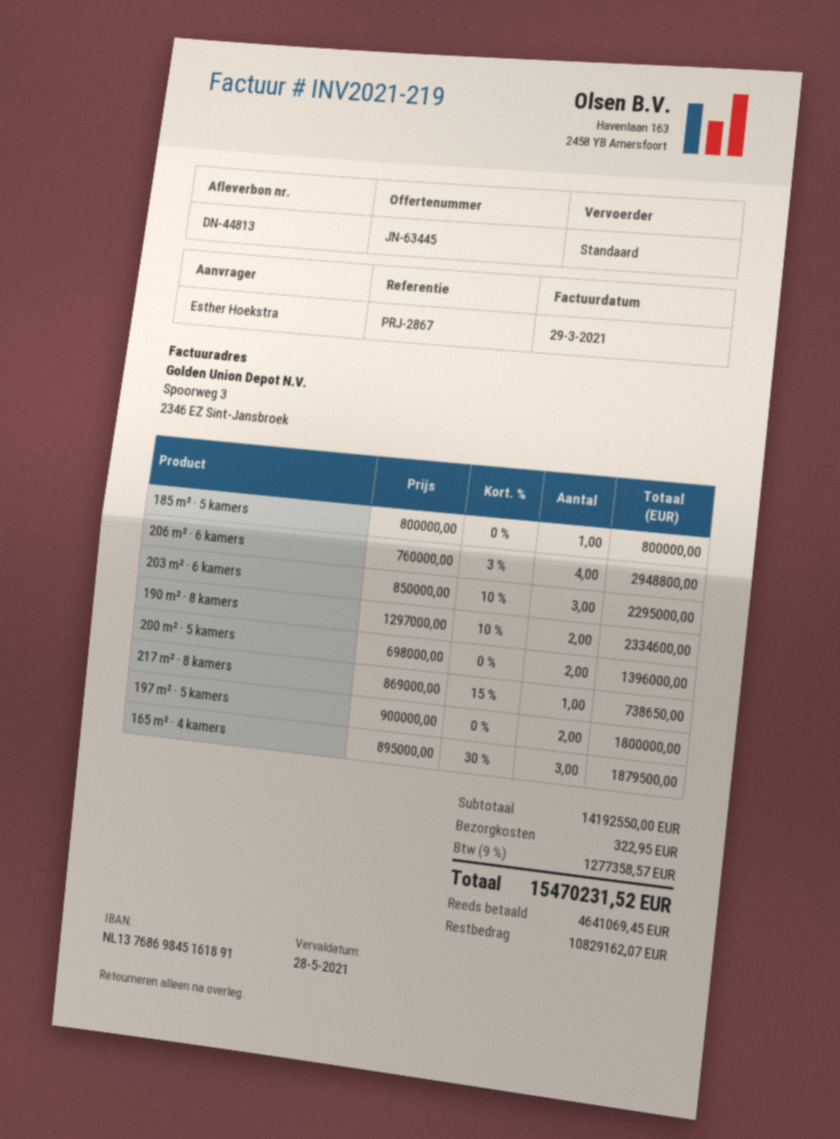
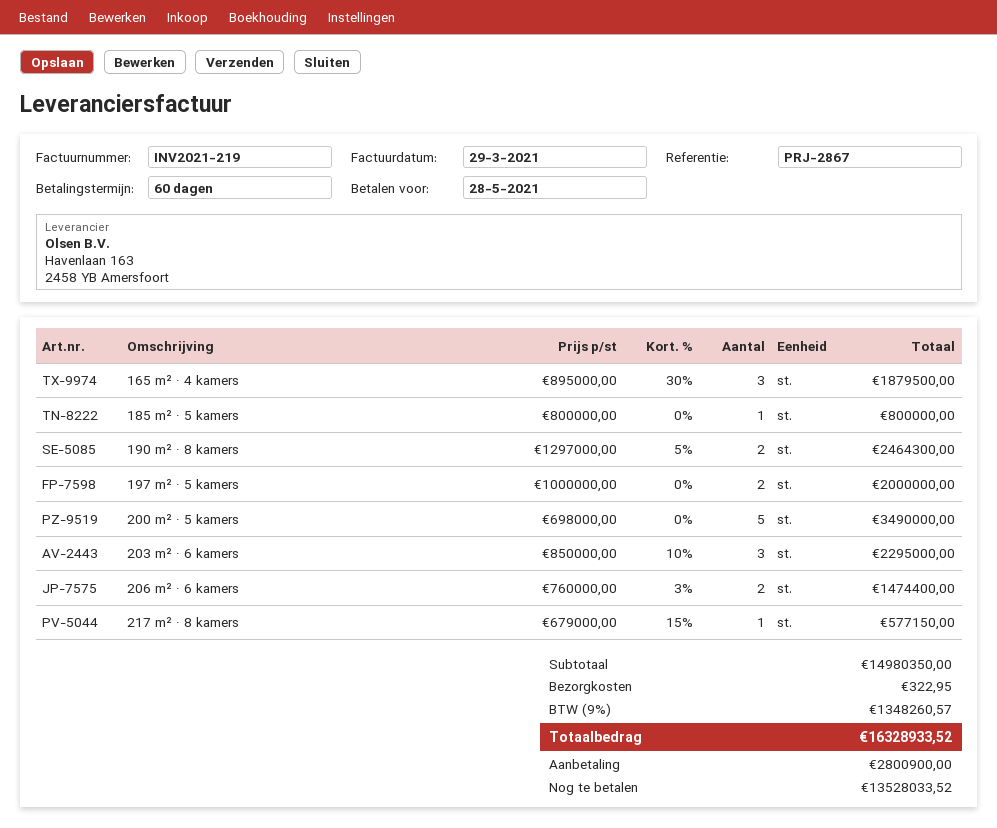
206 m² · 6 kamers: 4 x 760000.00 - 3% = 2948800.00 -> 2 x 760000.00 - 3% = 1474400.00
190 m² · 8 kamers: 2 x 1297000.00 - 10% = 2334600.00 -> 2 x 1297000.00 - 5% = 2464300.00
200 m² · 5 kamers: 2 x 698000.00 = 1396000.00 -> 5 x 698000.00 = 3490000.00
217 m² · 8 kamers: 1 x 869000.00 - 15% = 738650.00 -> 1 x 679000.00 - 15% = 577150.00
197 m² · 5 kamers: 2 x 900000.00 = 1800000.00 -> 2 x 1000000.00 = 2000000.00
subtotal: 14192550.00 -> 14980350.00
tax: 9% = 1277358.57 -> 9% = 1348260.57
total: 15470231.52 -> 16328933.52
deposit: 4641069.45 -> 2800900.00
balance: 10829162.07 -> 13528033.52

